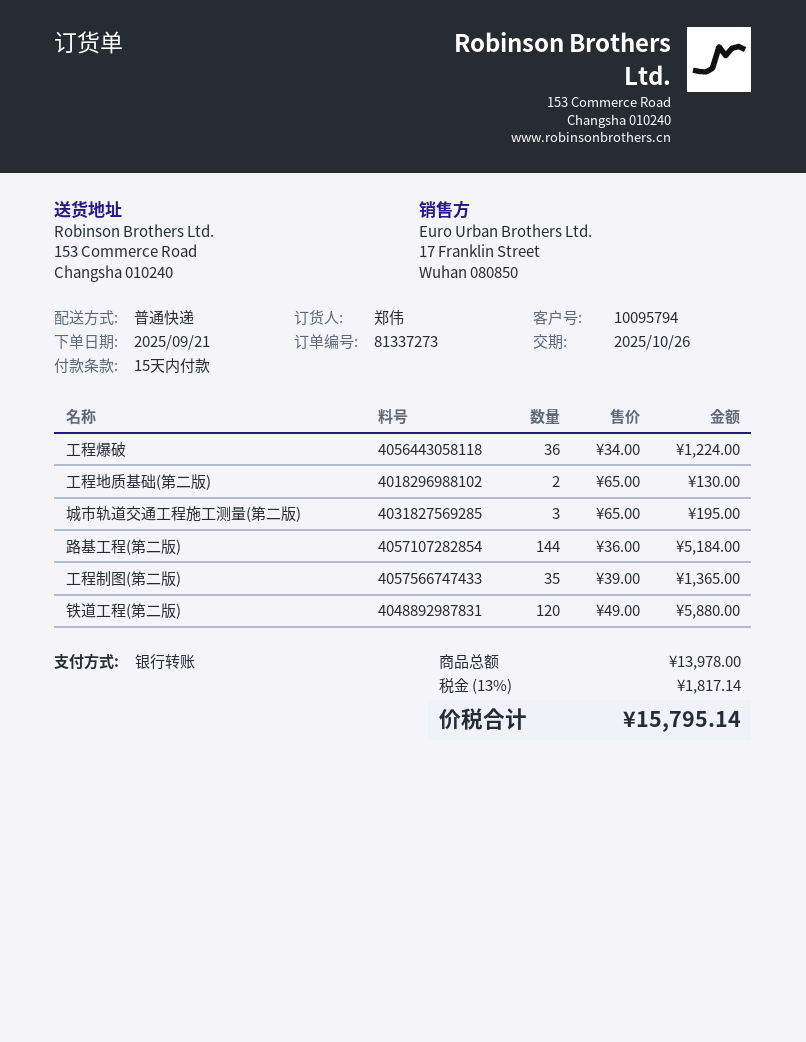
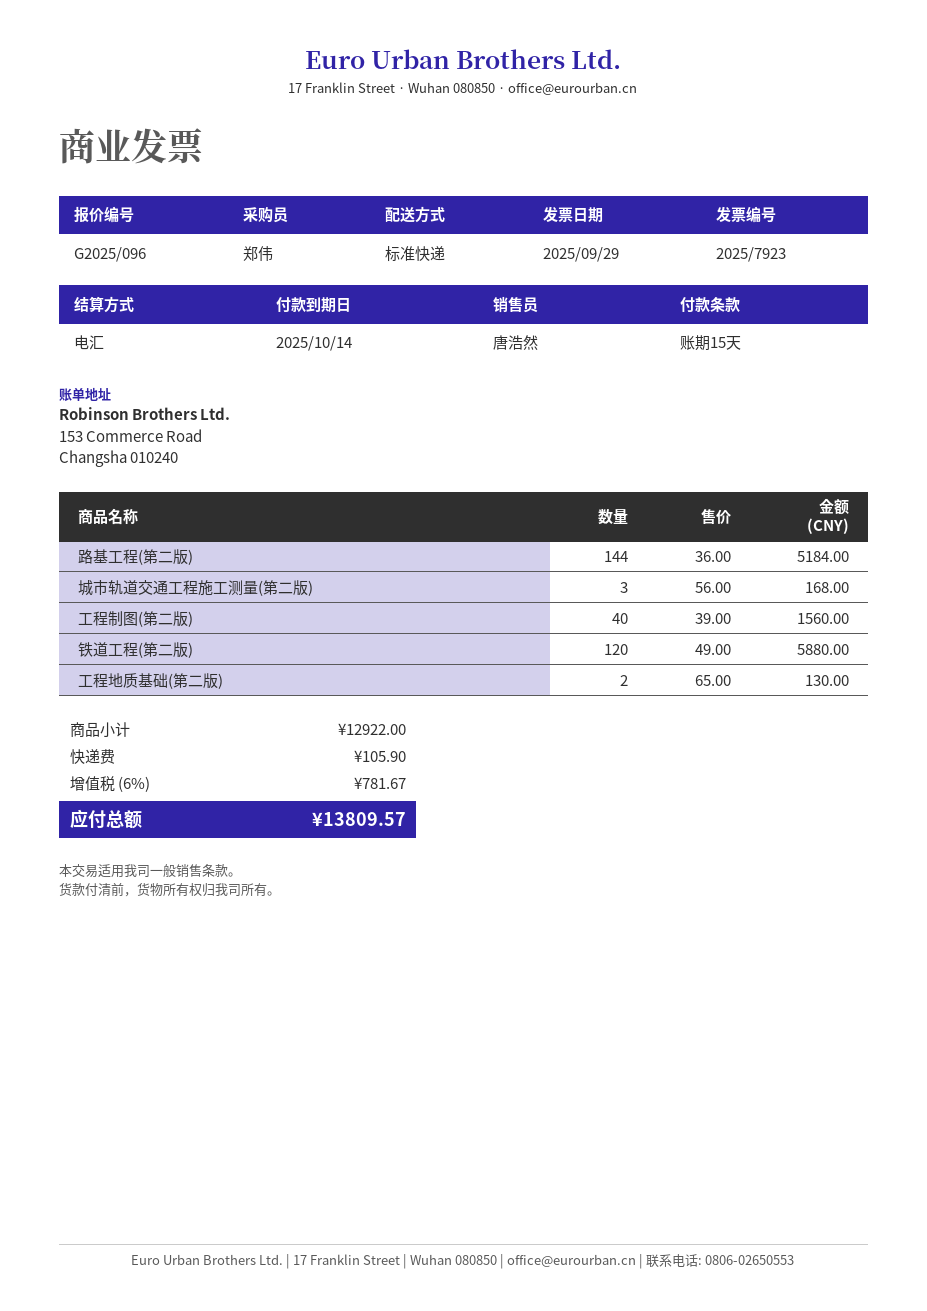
工程爆破: 36 x 34.00 = 1224.00 -> none
城市轨道交通工程施工测量(第二版): 3 x 65.00 = 195.00 -> 3 x 56.00 = 168.00
工程制图(第二版): 35 x 39.00 = 1365.00 -> 40 x 39.00 = 1560.00
subtotal: 13978.00 -> 12922.00
shipping: none -> 105.90
tax: 13% = 1817.14 -> 6% = 781.67
total: 15795.14 -> 13809.57

